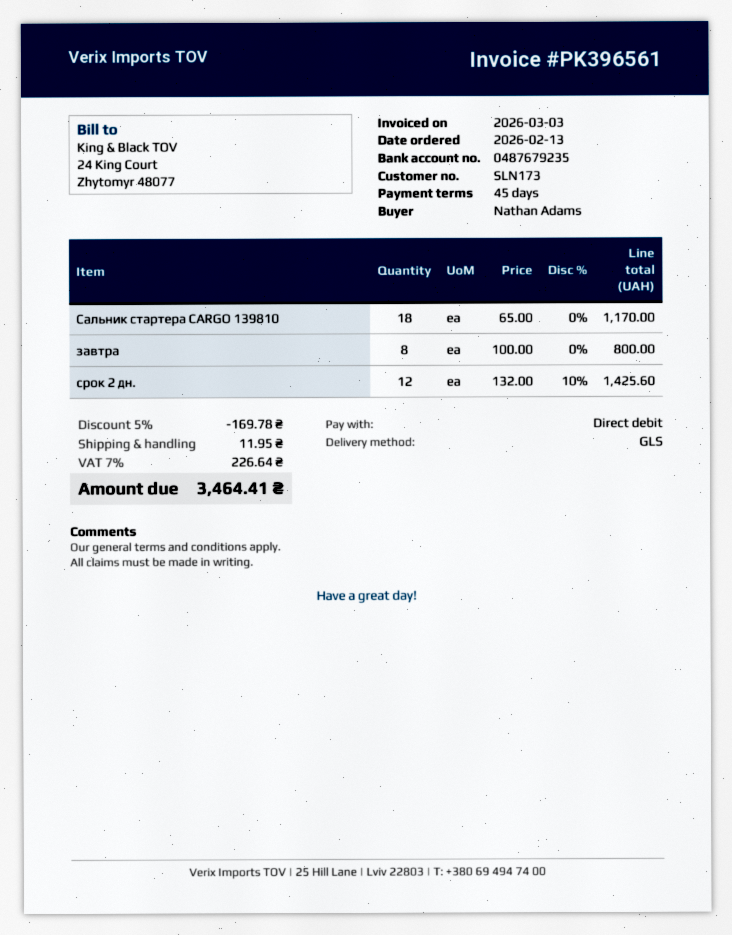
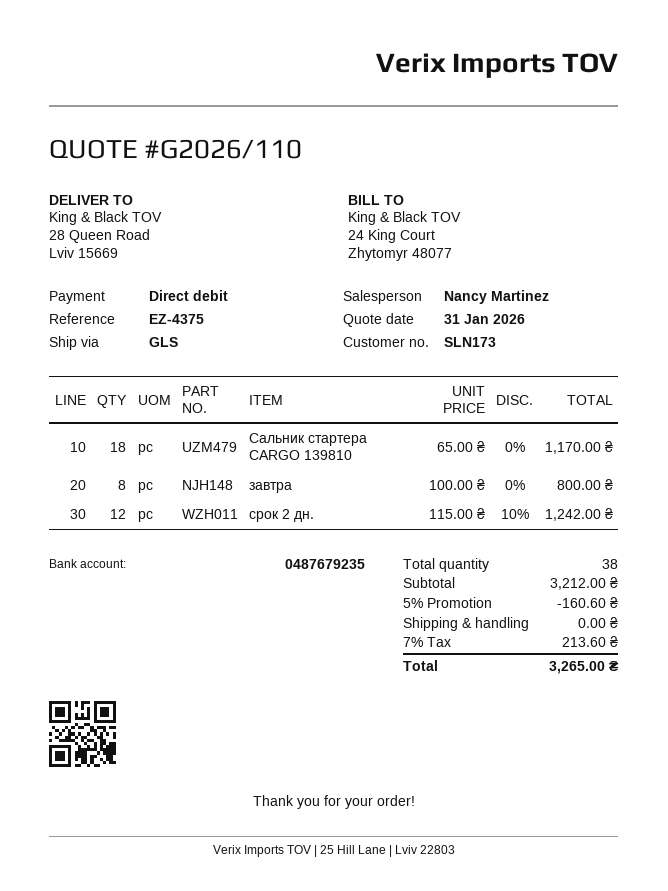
срок 2 дн.: 12 x 132.00 - 10% = 1425.60 -> 12 x 115.00 - 10% = 1242.00
discount: 5% = 169.78 -> 5% = 160.60
shipping: 11.95 -> 0.00
tax: 7% = 226.64 -> 7% = 213.60
total: 3464.41 -> 3265.00

